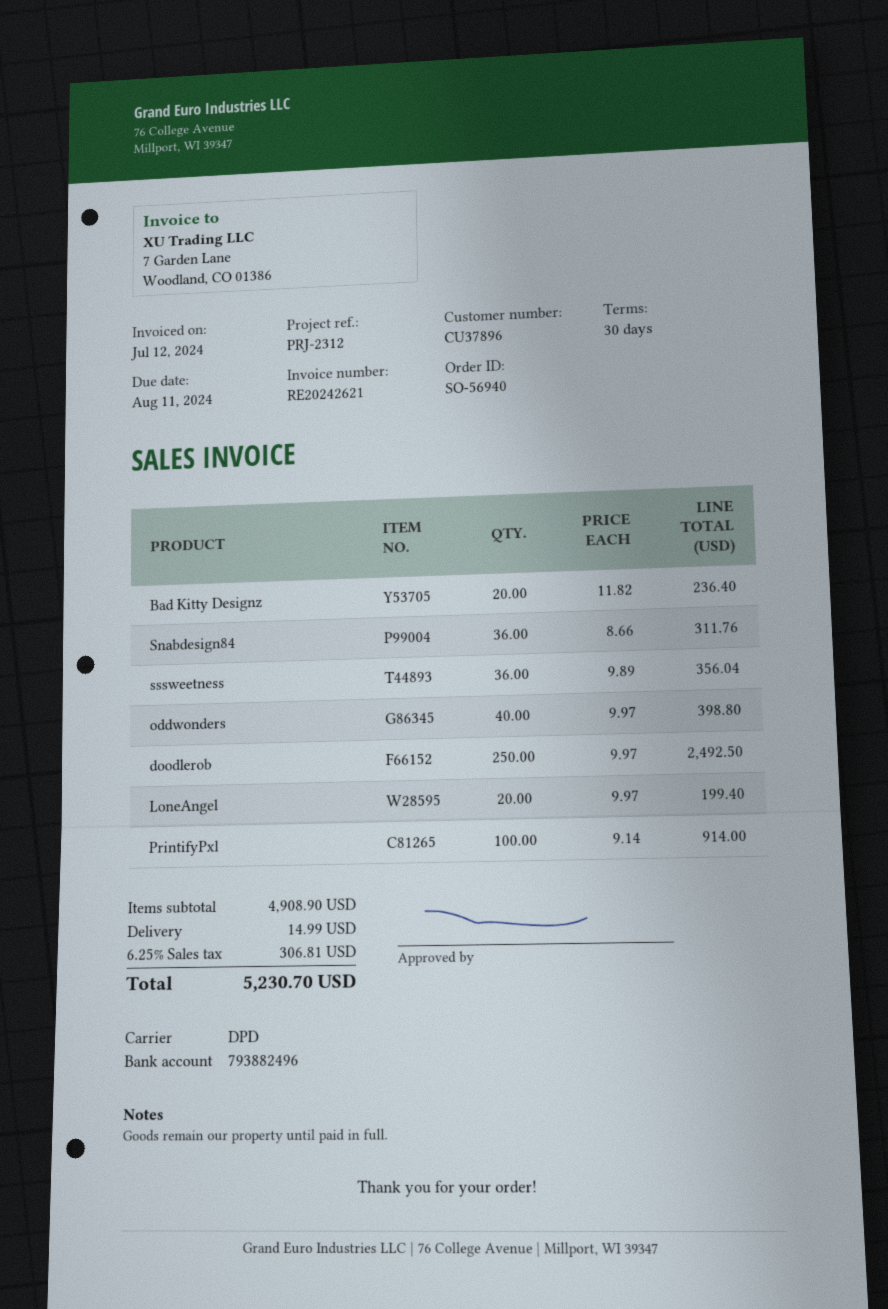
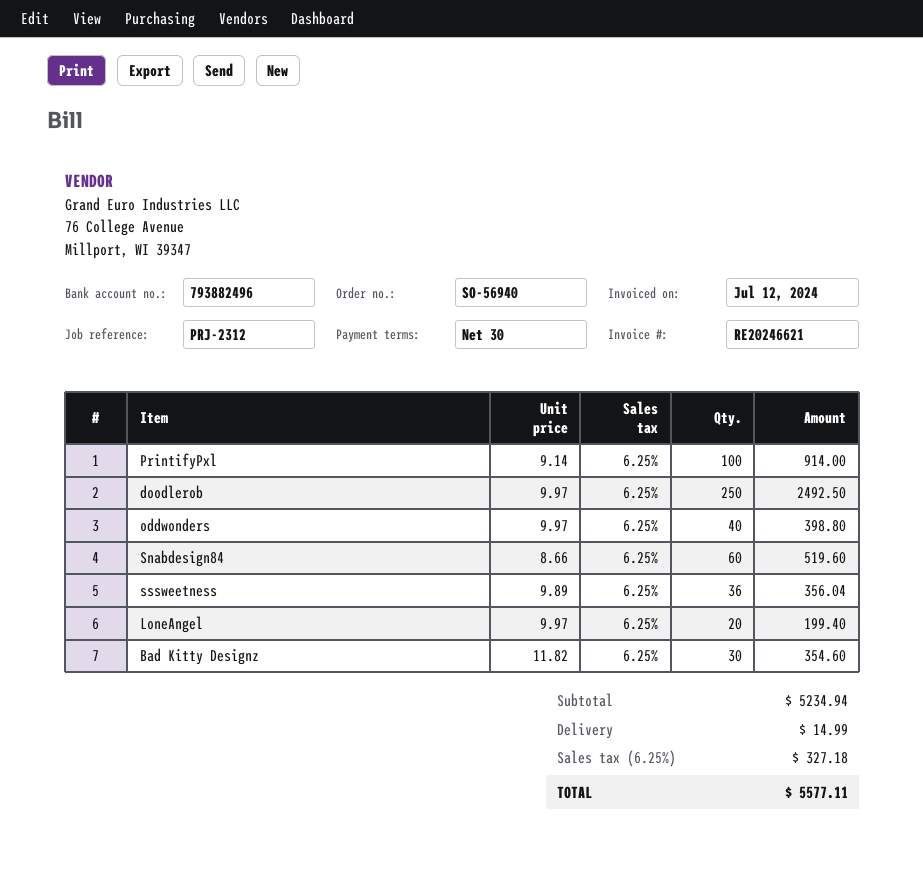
invoice number: RE20242621 -> RE20246621
Bad Kitty Designz: 20 x 11.82 = 236.40 -> 30 x 11.82 = 354.60
Snabdesign84: 36 x 8.66 = 311.76 -> 60 x 8.66 = 519.60
subtotal: 4908.90 -> 5234.94
tax: 6.25% = 306.81 -> 6.25% = 327.18
total: 5230.70 -> 5577.11

